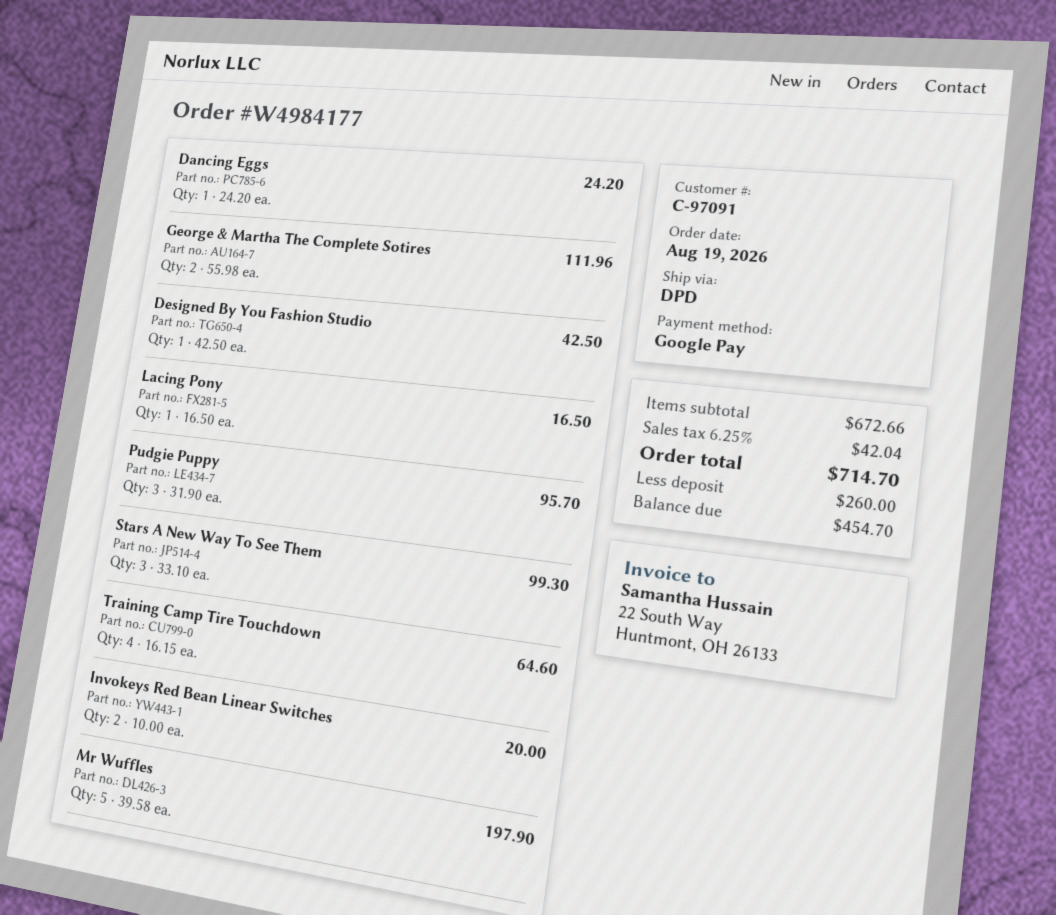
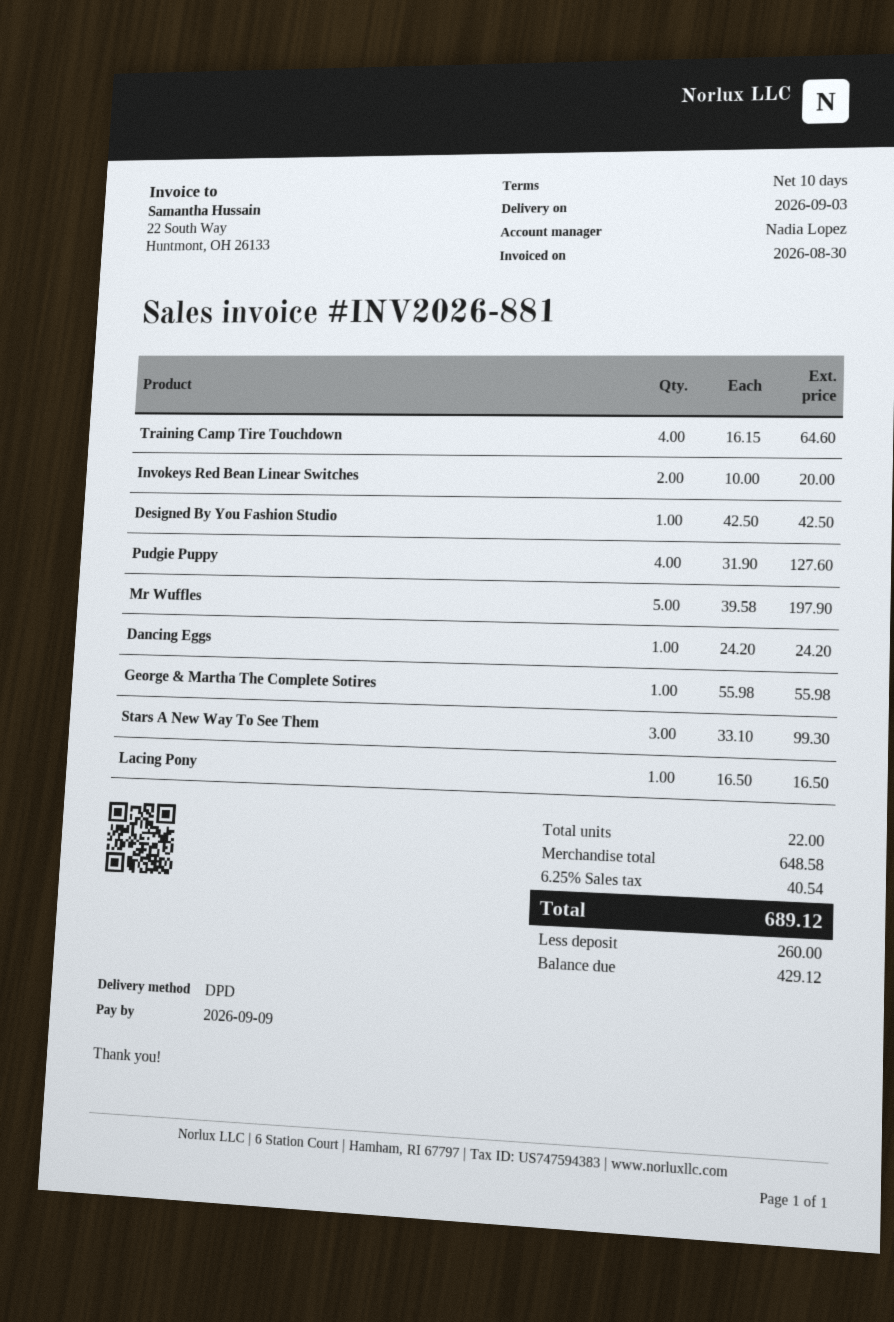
George & Martha The Complete Sotires: 2 x 55.98 = 111.96 -> 1 x 55.98 = 55.98
Pudgie Puppy: 3 x 31.90 = 95.70 -> 4 x 31.90 = 127.60
subtotal: 672.66 -> 648.58
tax: 6.25% = 42.04 -> 6.25% = 40.54
total: 714.70 -> 689.12
balance: 454.70 -> 429.12

